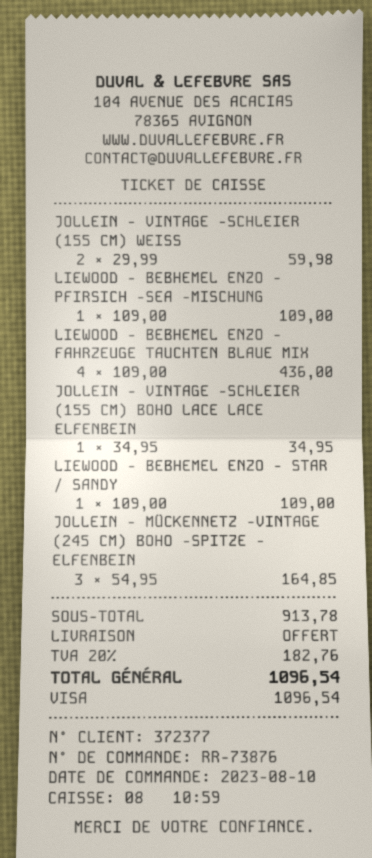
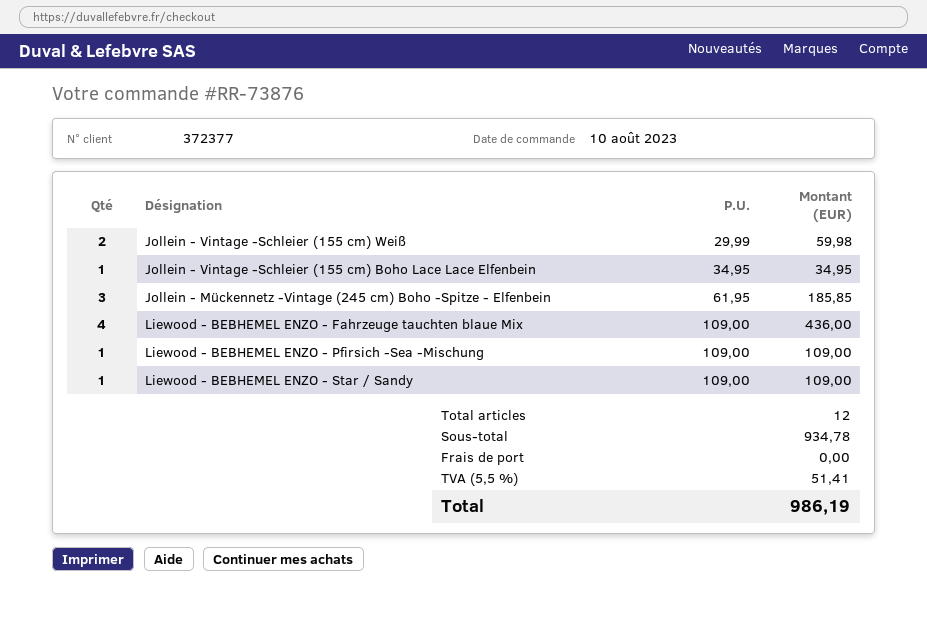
JOLLEIN - MÜCKENNETZ -VINTAGE (245 CM) BOHO -SPITZE - ELFENBEIN: 3 x 54.95 = 164.85 -> 3 x 61.95 = 185.85
subtotal: 913.78 -> 934.78
tax: 20% = 182.76 -> 5.5% = 51.41
total: 1096.54 -> 986.19

